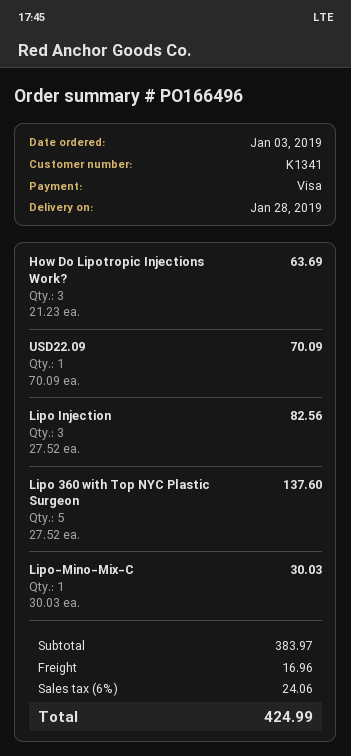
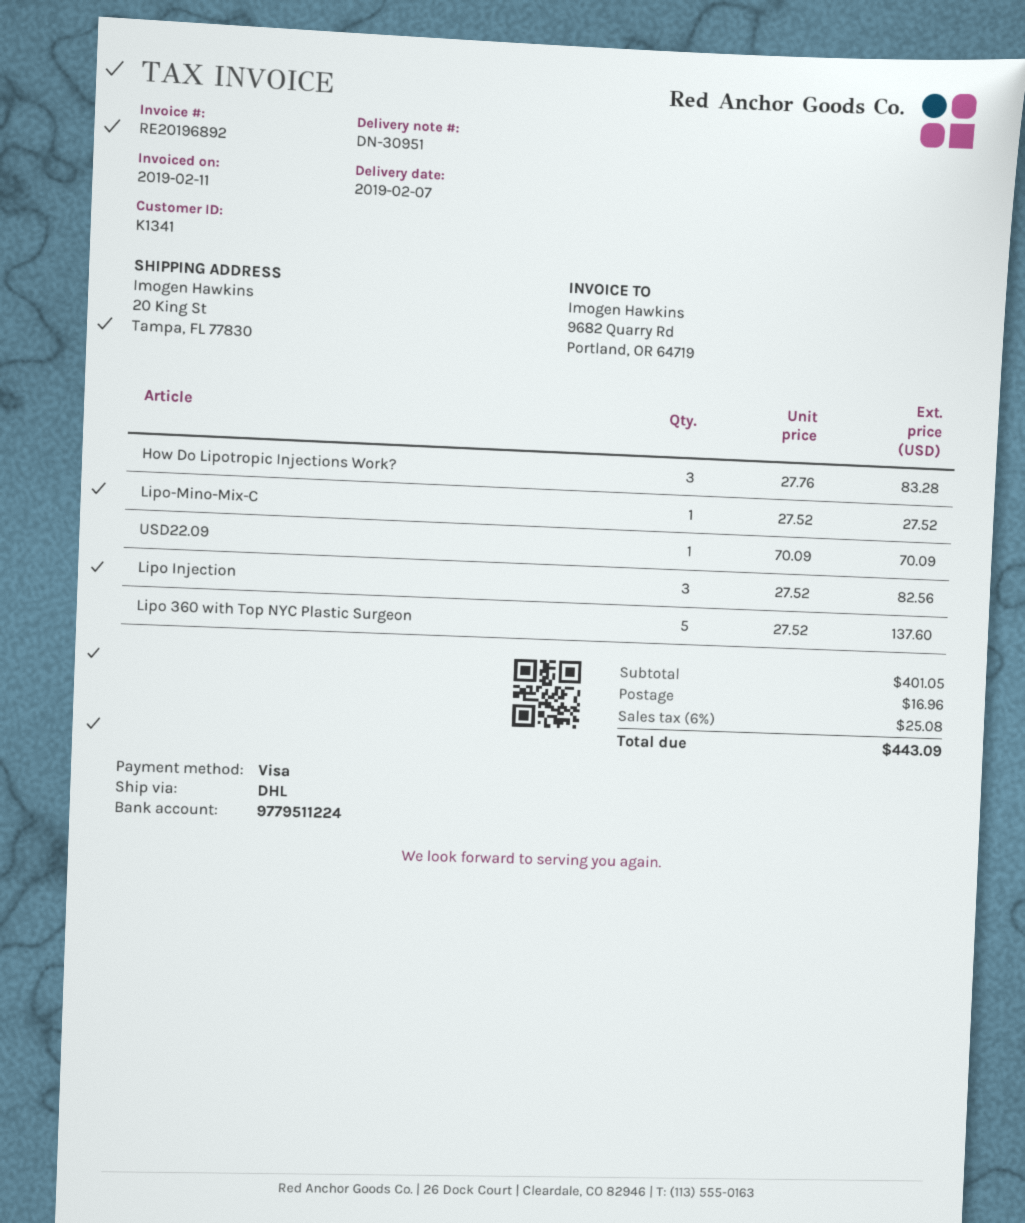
delivery date: 2019-01-28 -> 2019-02-07
How Do Lipotropic Injections Work?: 3 x 21.23 = 63.69 -> 3 x 27.76 = 83.28
Lipo-Mino-Mix-C: 1 x 30.03 = 30.03 -> 1 x 27.52 = 27.52
subtotal: 383.97 -> 401.05
tax: 6% = 24.06 -> 6% = 25.08
total: 424.99 -> 443.09

